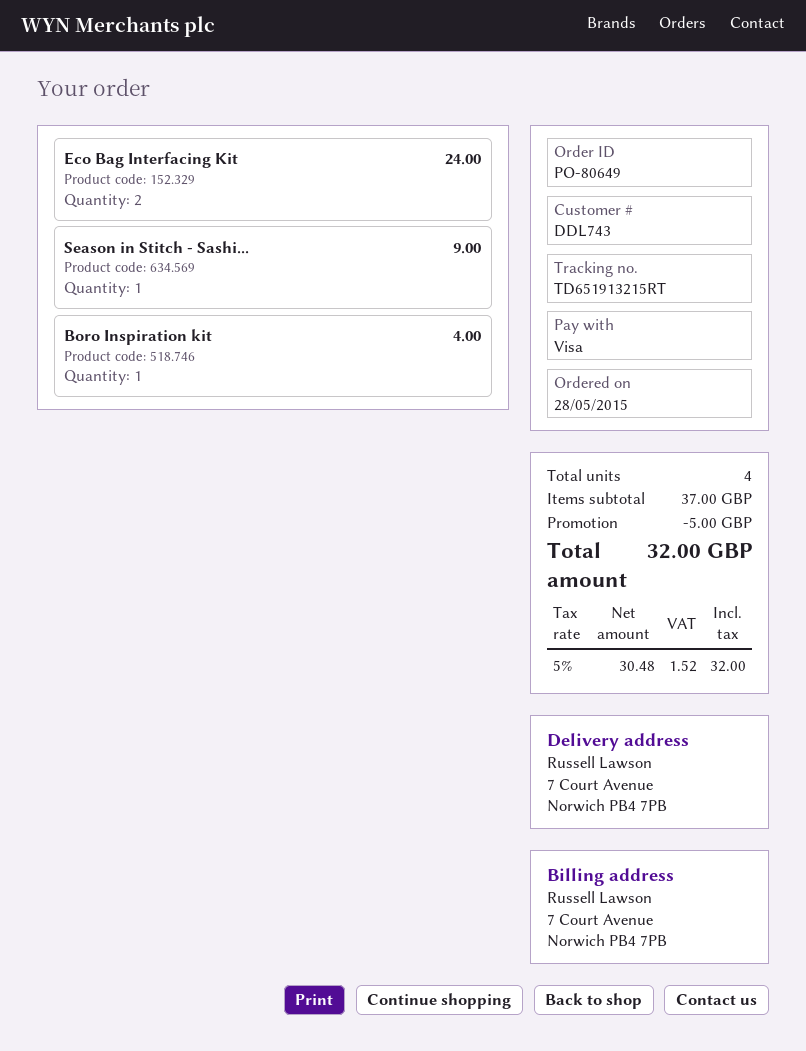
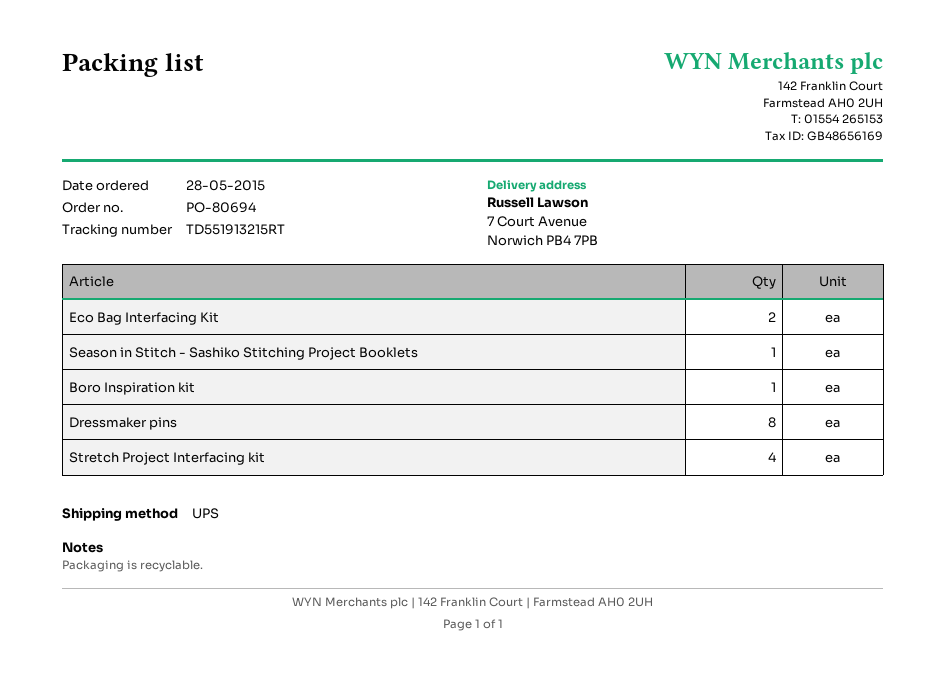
order number: PO-80649 -> PO-80694
tracking number: TD651913215RT -> TD551913215RT
Dressmaker pins: none -> 8
Stretch Project Interfacing kit: none -> 4

